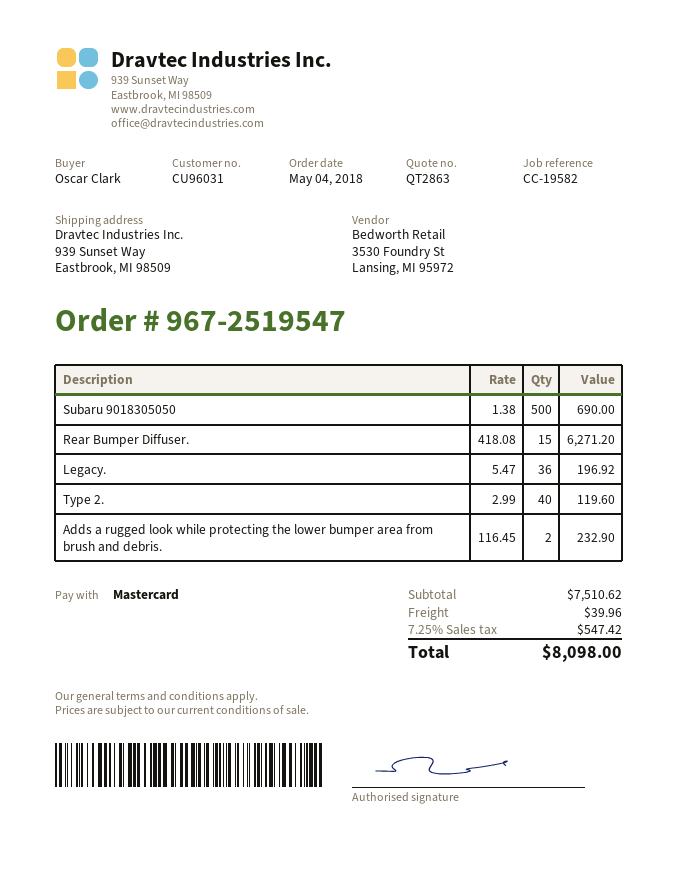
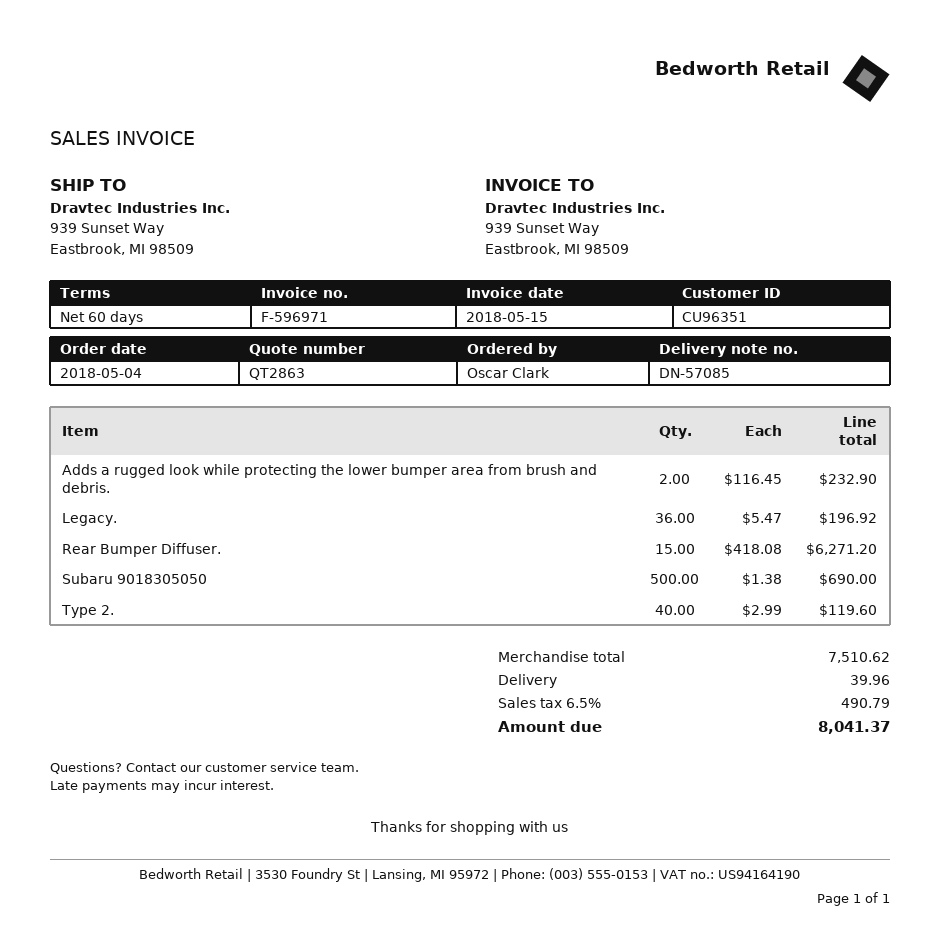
customer number: CU96031 -> CU96351
tax: 7.25% = 547.42 -> 6.5% = 490.79
total: 8098.00 -> 8041.37

